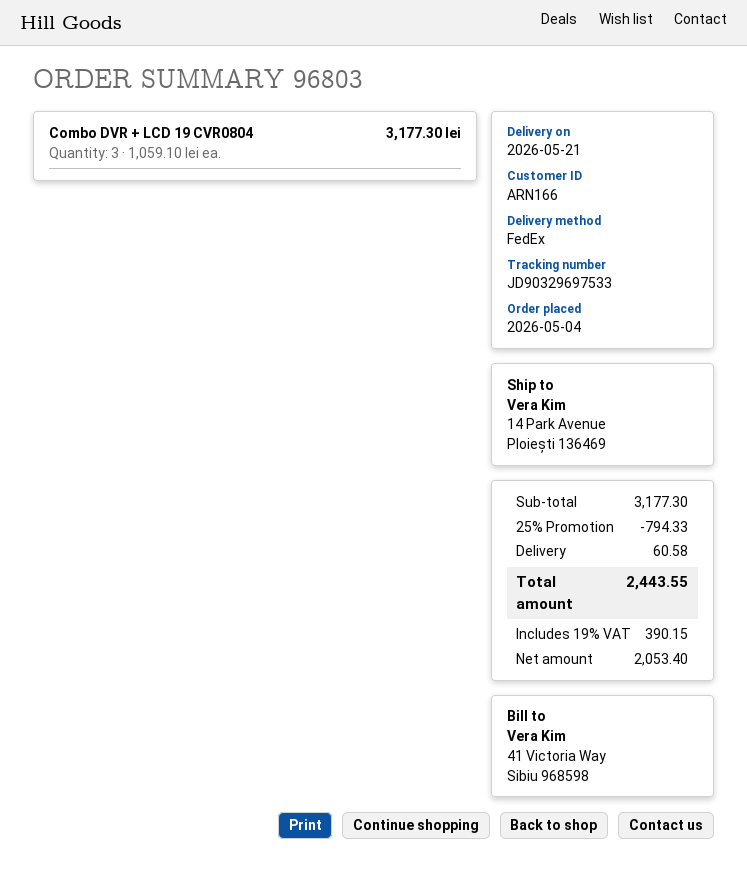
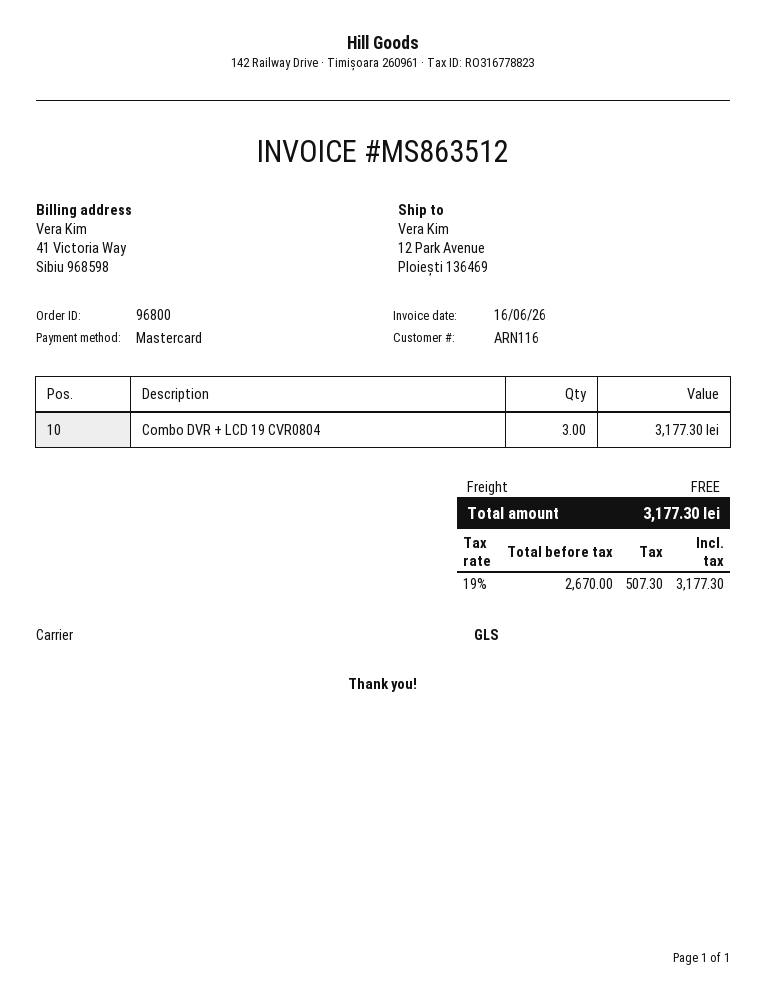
order number: 96803 -> 96800
customer number: ARN166 -> ARN116
shipping method: FedEx -> GLS
ship to: 14 Park Avenue, Ploiești 136469 -> 12 Park Avenue, Ploiești 136469
discount: 25% = 794.33 -> none
shipping: 60.58 -> 0.00
net: 2053.40 -> 2670.00
tax: 19% = 390.15 -> 19% = 507.30
total: 2443.55 -> 3177.30

